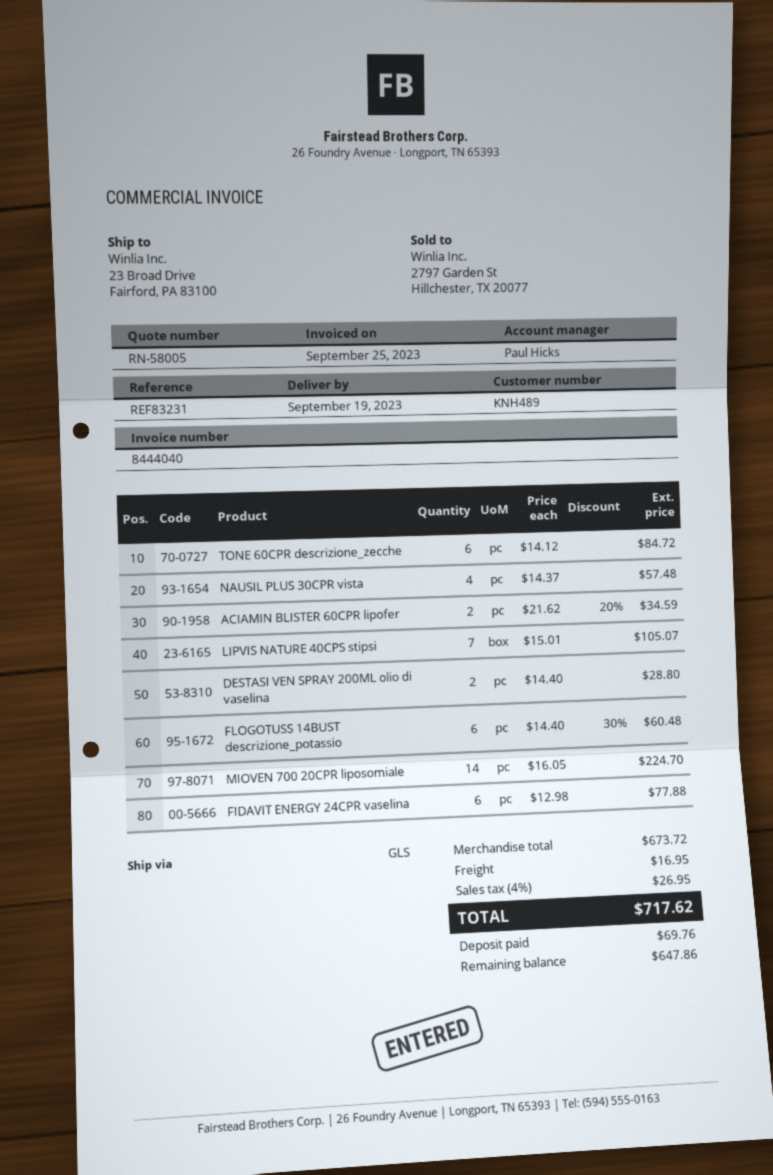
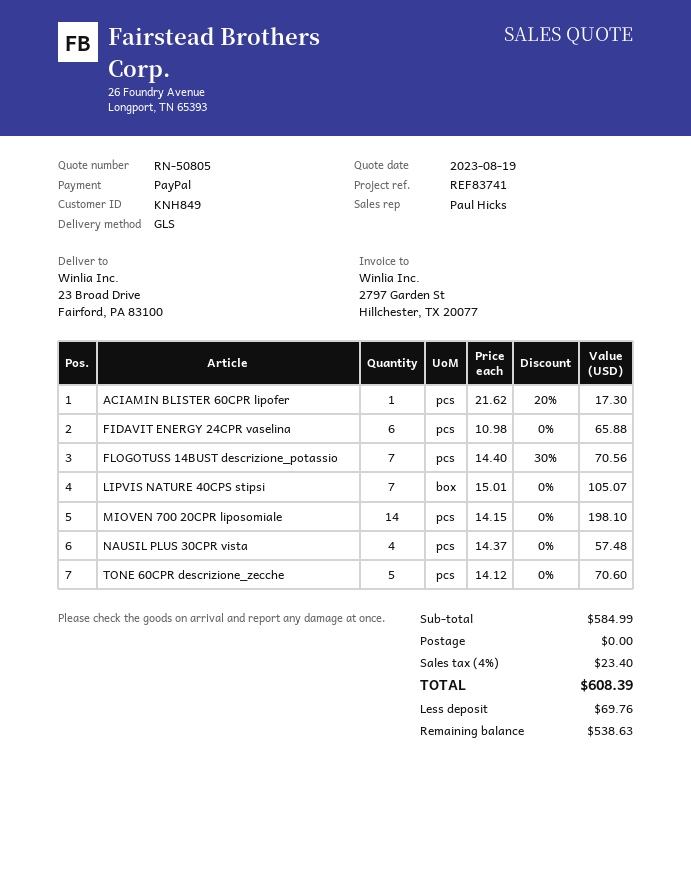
quote number: RN-58005 -> RN-50805
customer number: KNH489 -> KNH849
reference: REF83231 -> REF83741
TONE 60CPR descrizione_zecche: 6 x 14.12 = 84.72 -> 5 x 14.12 = 70.60
ACIAMIN BLISTER 60CPR lipofer: 2 x 21.62 - 20% = 34.59 -> 1 x 21.62 - 20% = 17.30
DESTASI VEN SPRAY 200ML olio di vaselina: 2 x 14.40 = 28.80 -> none
FLOGOTUSS 14BUST descrizione_potassio: 6 x 14.40 - 30% = 60.48 -> 7 x 14.40 - 30% = 70.56
MIOVEN 700 20CPR liposomiale: 14 x 16.05 = 224.70 -> 14 x 14.15 = 198.10
FIDAVIT ENERGY 24CPR vaselina: 6 x 12.98 = 77.88 -> 6 x 10.98 = 65.88
subtotal: 673.72 -> 584.99
shipping: 16.95 -> 0.00
tax: 4% = 26.95 -> 4% = 23.40
total: 717.62 -> 608.39
balance: 647.86 -> 538.63

